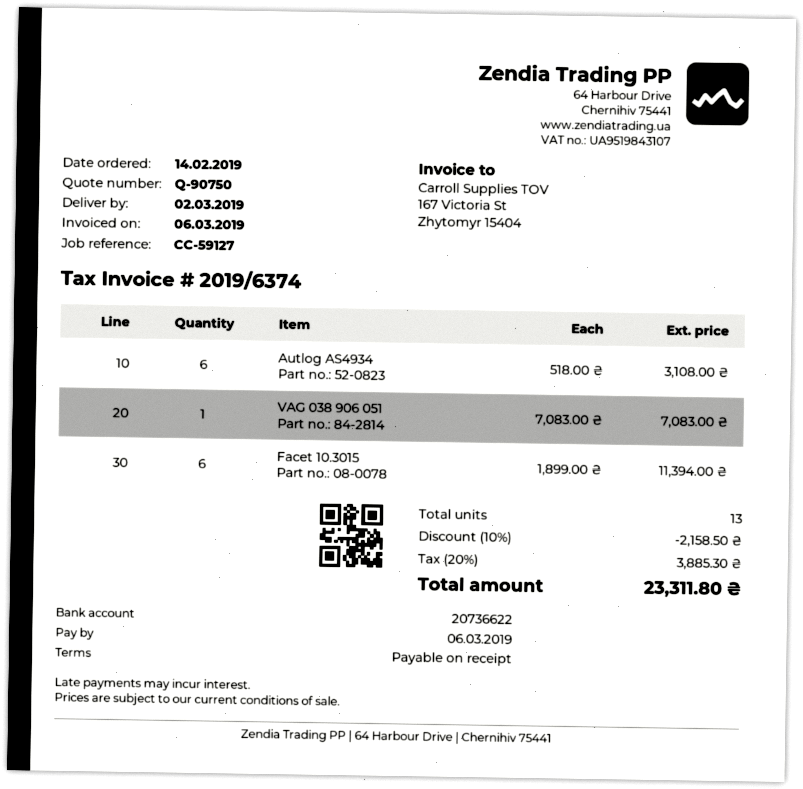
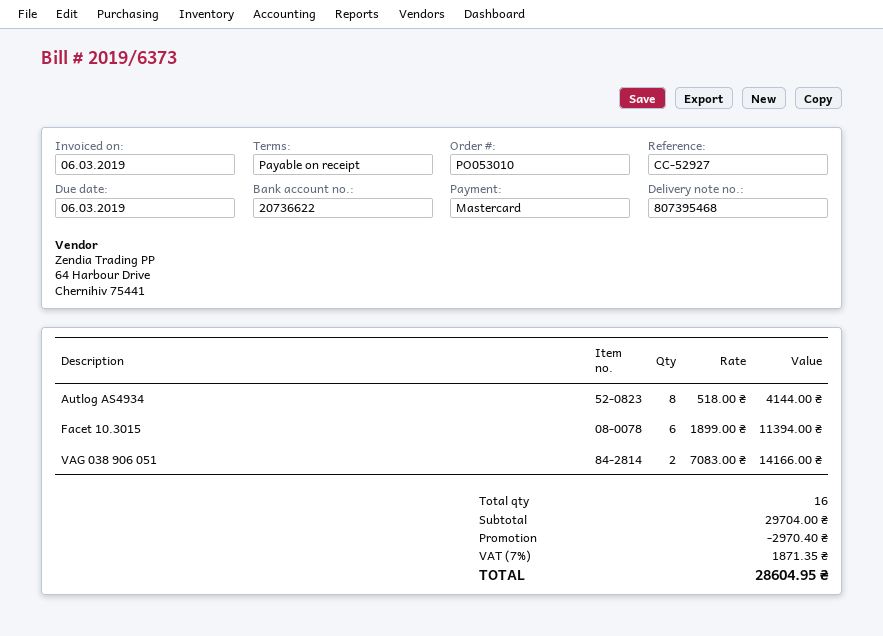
invoice number: 2019/6374 -> 2019/6373
reference: CC-59127 -> CC-52927
Autlog AS4934: 6 x 518.00 = 3108.00 -> 8 x 518.00 = 4144.00
VAG 038 906 051: 1 x 7083.00 = 7083.00 -> 2 x 7083.00 = 14166.00
total quantity: 13 -> 16
discount: 2158.50 -> 2970.40
tax: 20% = 3885.30 -> 7% = 1871.35
total: 23311.80 -> 28604.95

